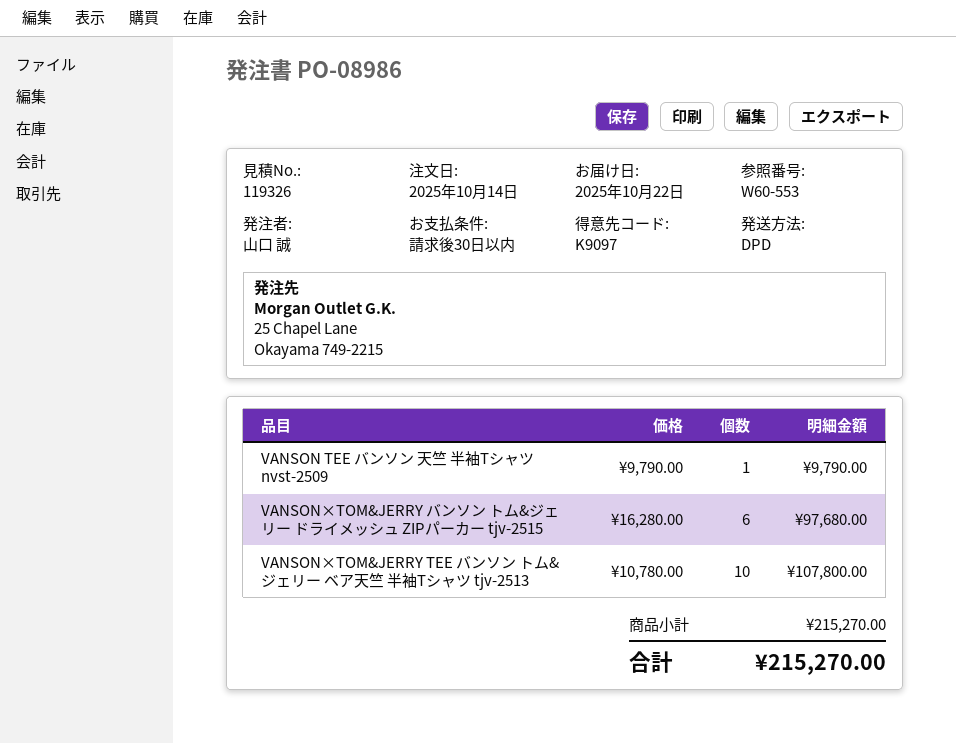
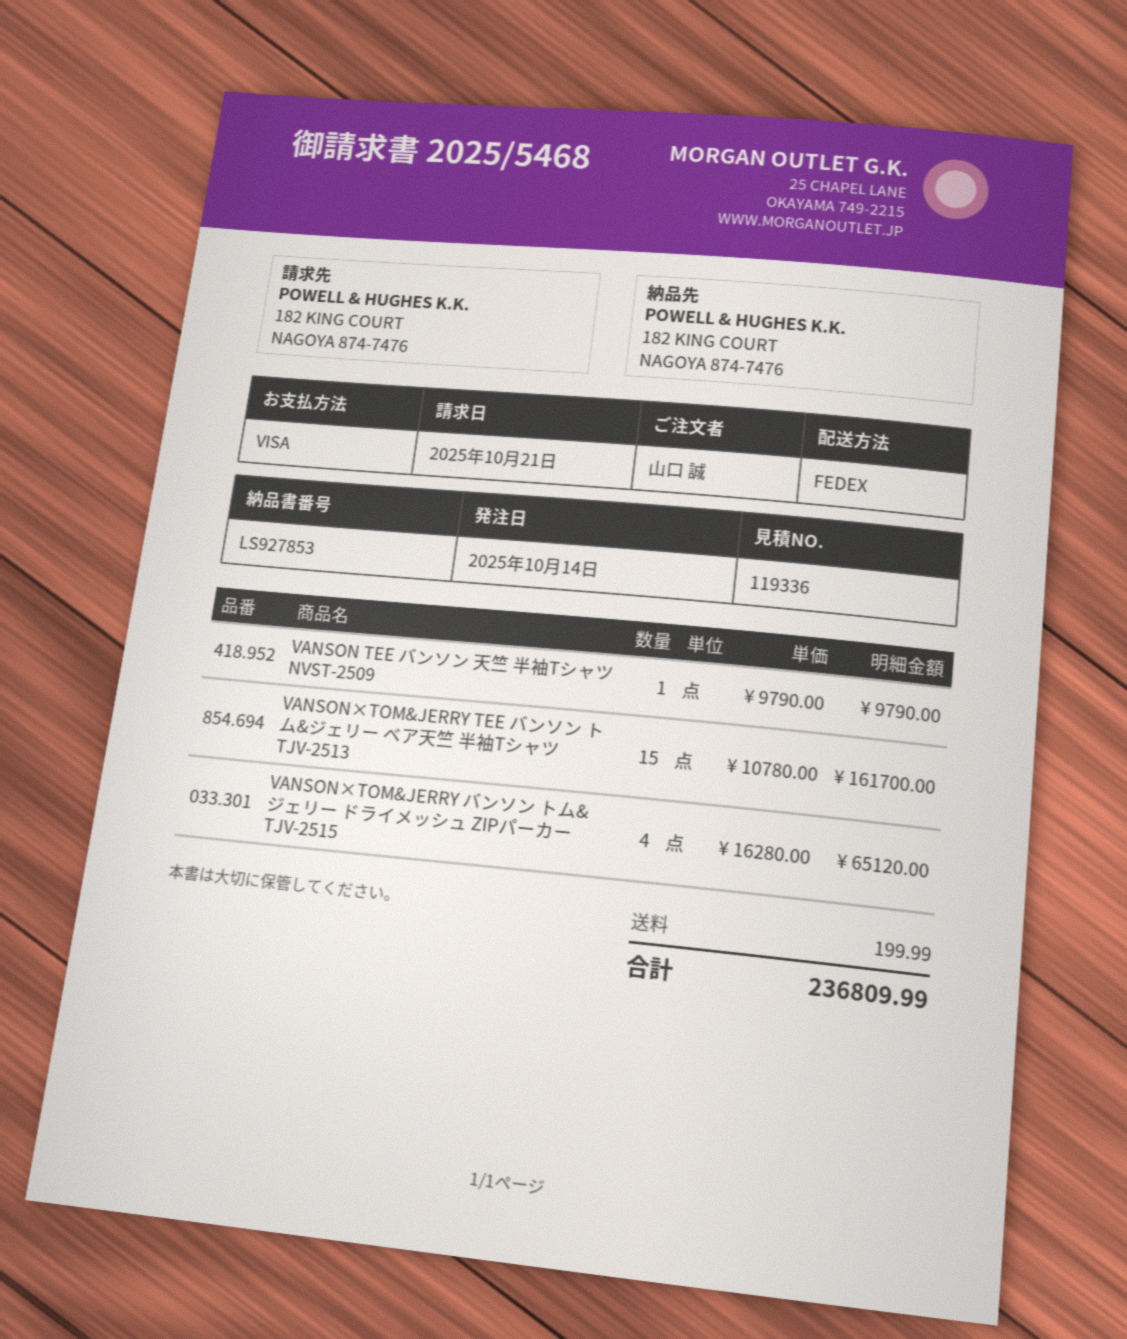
quote number: 119326 -> 119336
shipping method: DPD -> FedEx
VANSON×TOM&JERRY バンソン トム&ジェリー ドライメッシュ ZIPパーカー tjv-2515: 6 x 16280.00 = 97680.00 -> 4 x 16280.00 = 65120.00
VANSON×TOM&JERRY TEE バンソン トム&ジェリー ベア天竺 半袖Tシャツ tjv-2513: 10 x 10780.00 = 107800.00 -> 15 x 10780.00 = 161700.00
shipping: none -> 199.99
total: 215270.00 -> 236809.99

